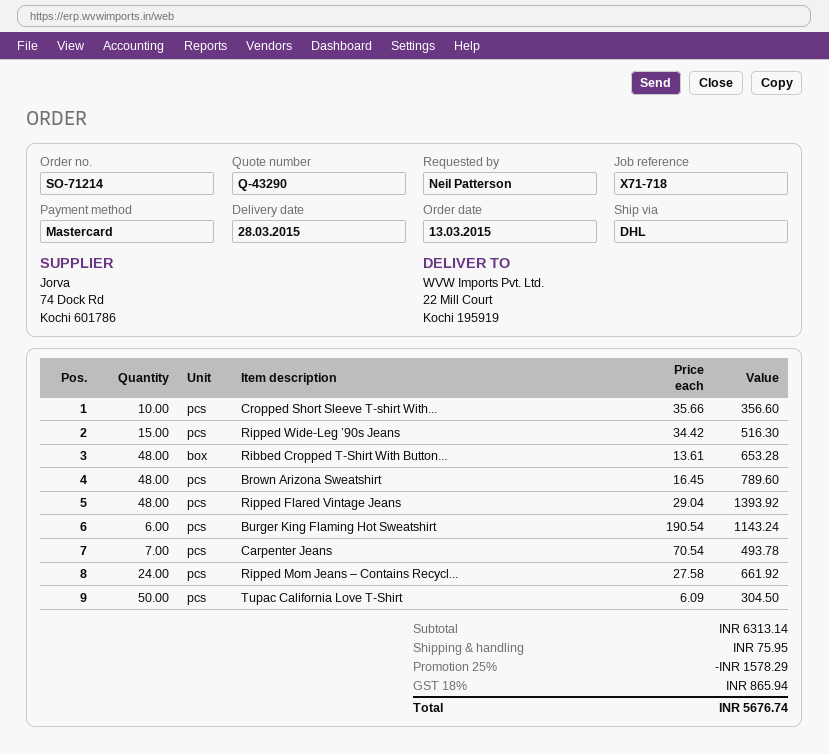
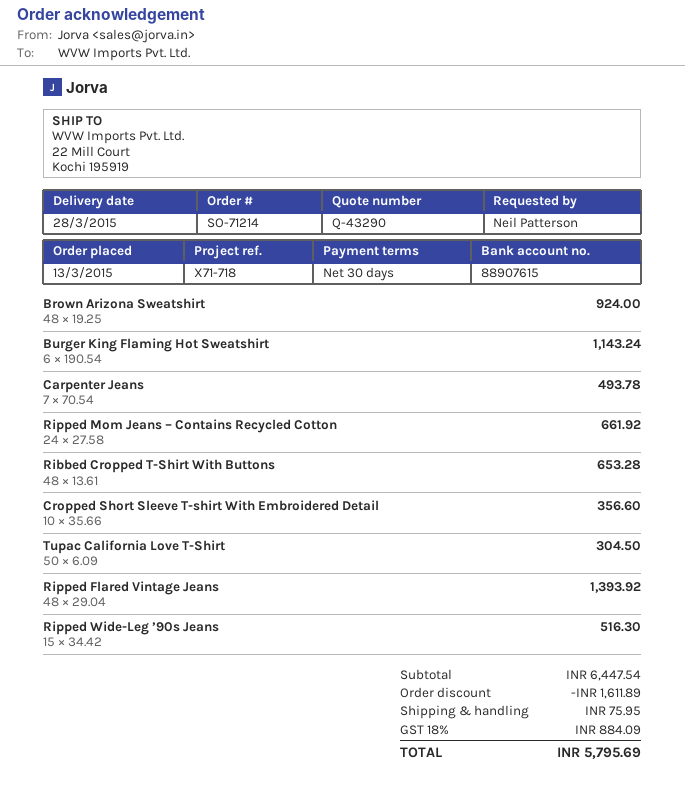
Brown Arizona Sweatshirt: 48 x 16.45 = 789.60 -> 48 x 19.25 = 924.00
subtotal: 6313.14 -> 6447.54
discount: 1578.29 -> 1611.89
tax: 18% = 865.94 -> 18% = 884.09
total: 5676.74 -> 5795.69

